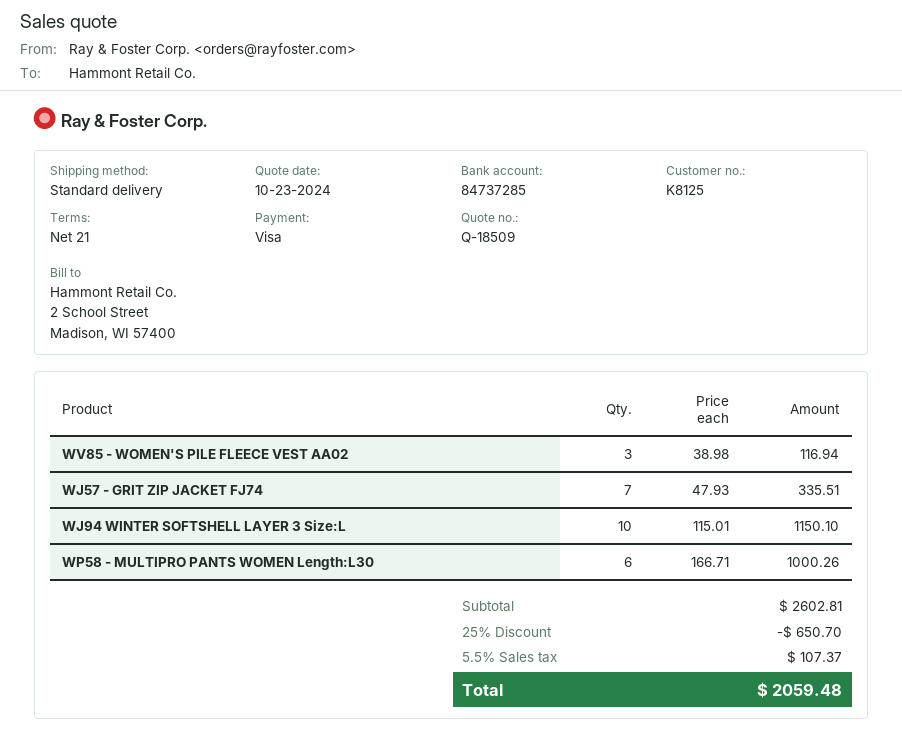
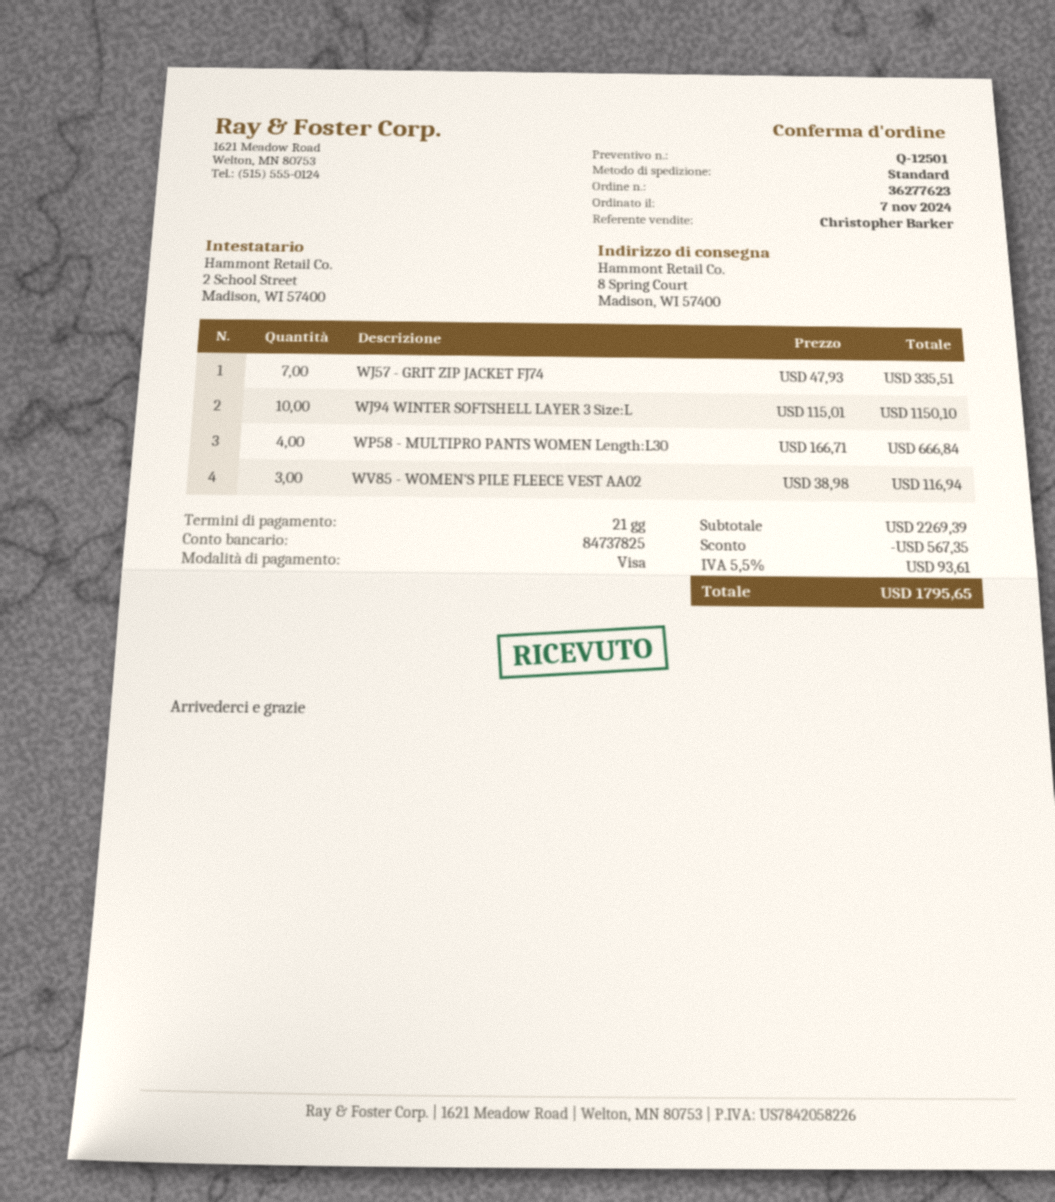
quote number: Q-18509 -> Q-12501
bank account: 84737285 -> 84737825
WP58 - MULTIPRO PANTS WOMEN Length:L30: 6 x 166.71 = 1000.26 -> 4 x 166.71 = 666.84
subtotal: 2602.81 -> 2269.39
discount: 650.70 -> 567.35
tax: 5.5% = 107.37 -> 5.5% = 93.61
total: 2059.48 -> 1795.65

